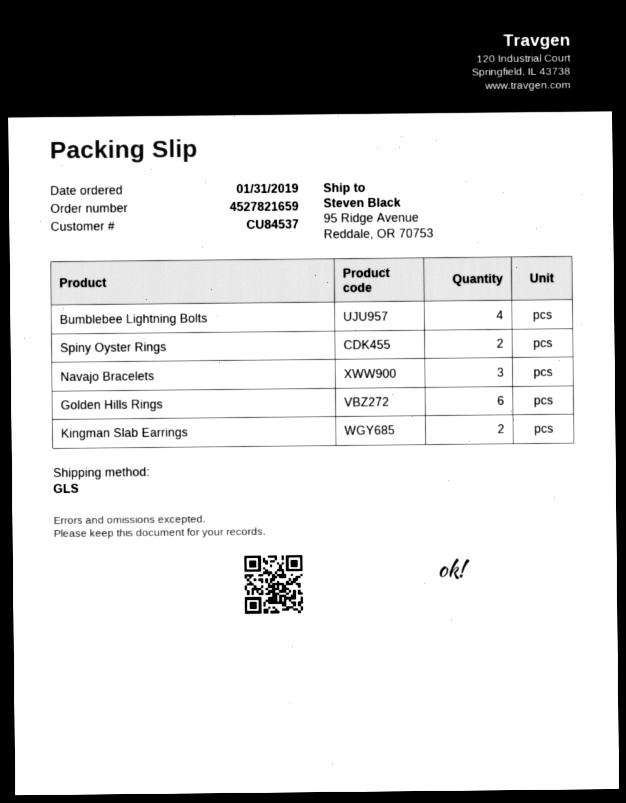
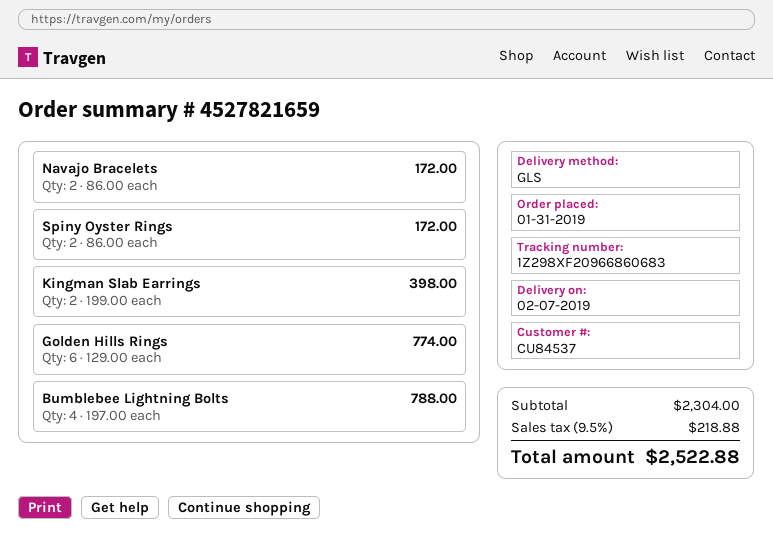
Navajo Bracelets: 3 -> 2

